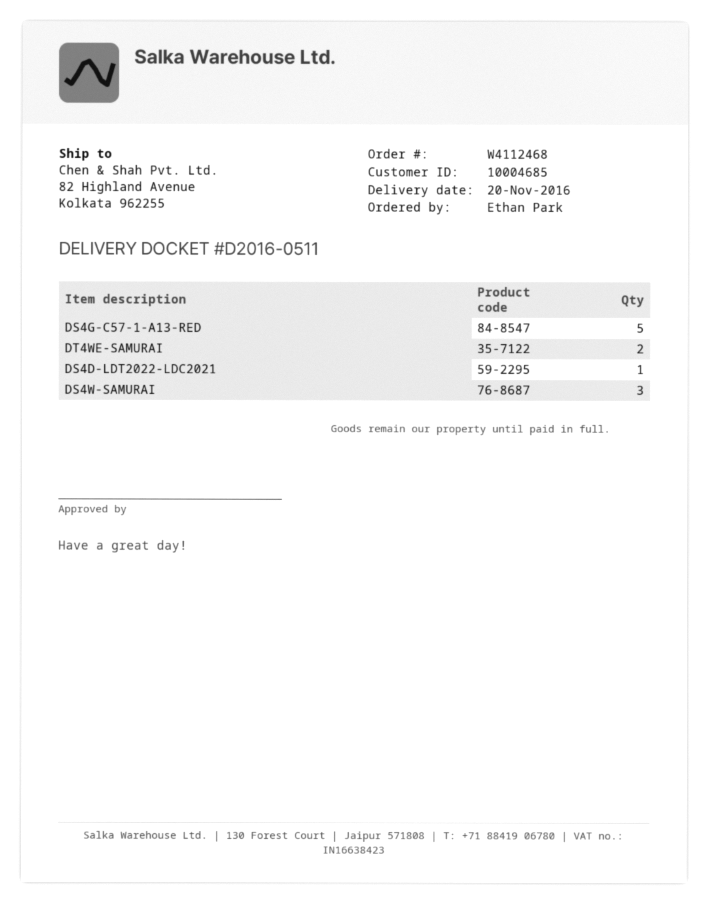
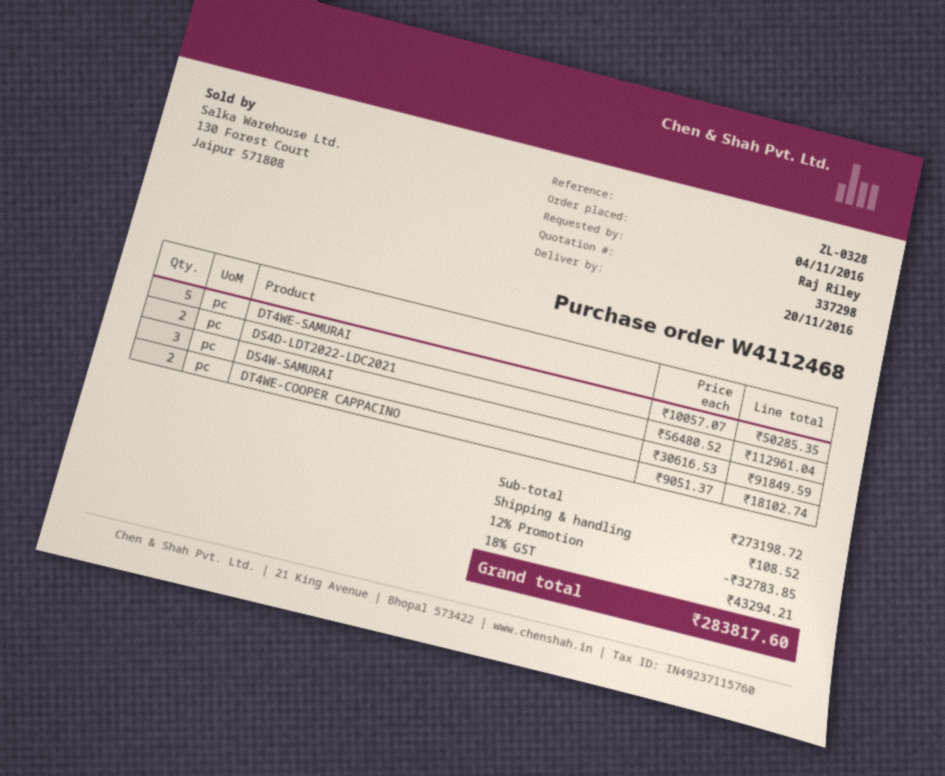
ordered by: Ethan Park -> Raj Riley
DS4G-C57-1-A13-RED: 5 -> none
DT4WE-SAMURAI: 2 -> 5
DS4D-LDT2022-LDC2021: 1 -> 2
DT4WE-COOPER CAPPACINO: none -> 2

